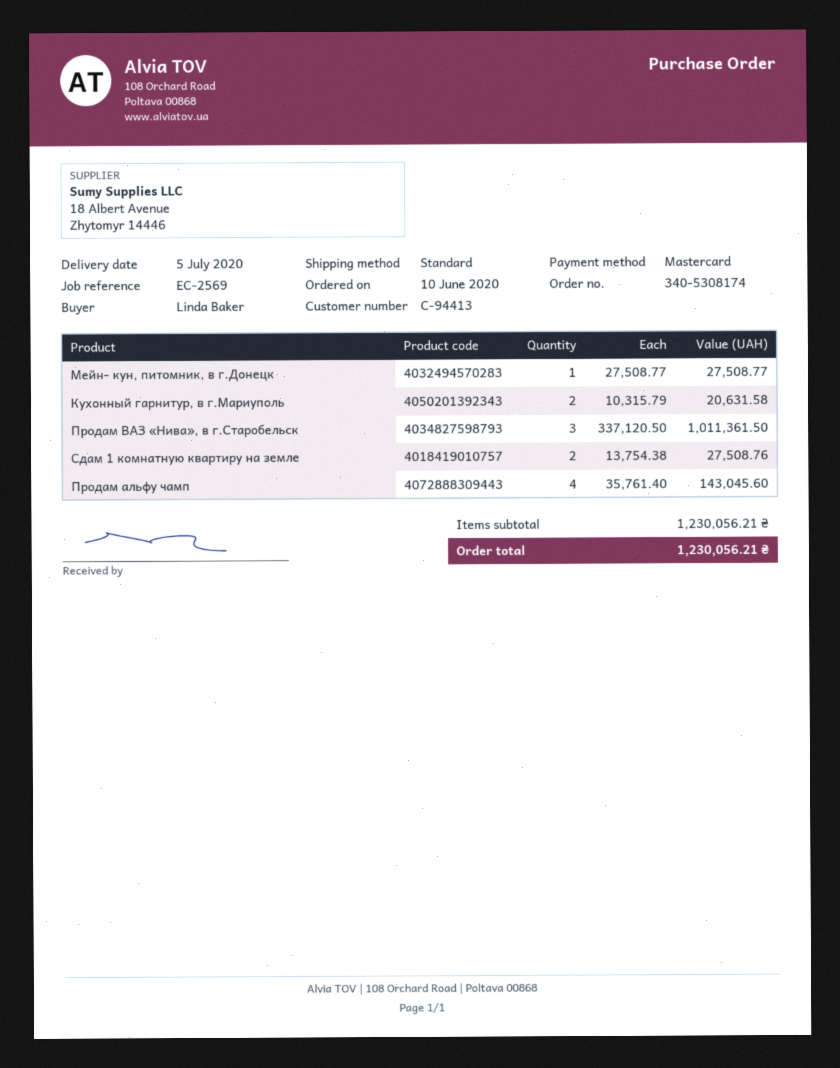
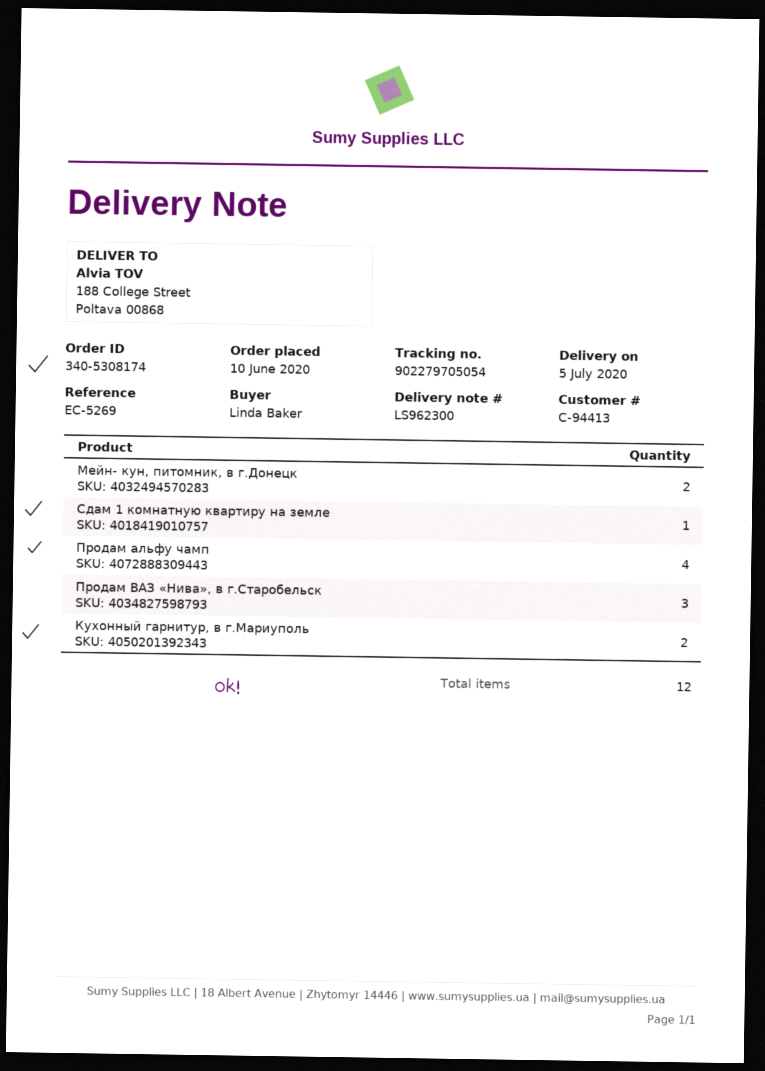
reference: EC-2569 -> EC-5269
Мейн- кун, питомник, в г.Донецк: 1 -> 2
Сдам 1 комнатную квартиру на земле: 2 -> 1

